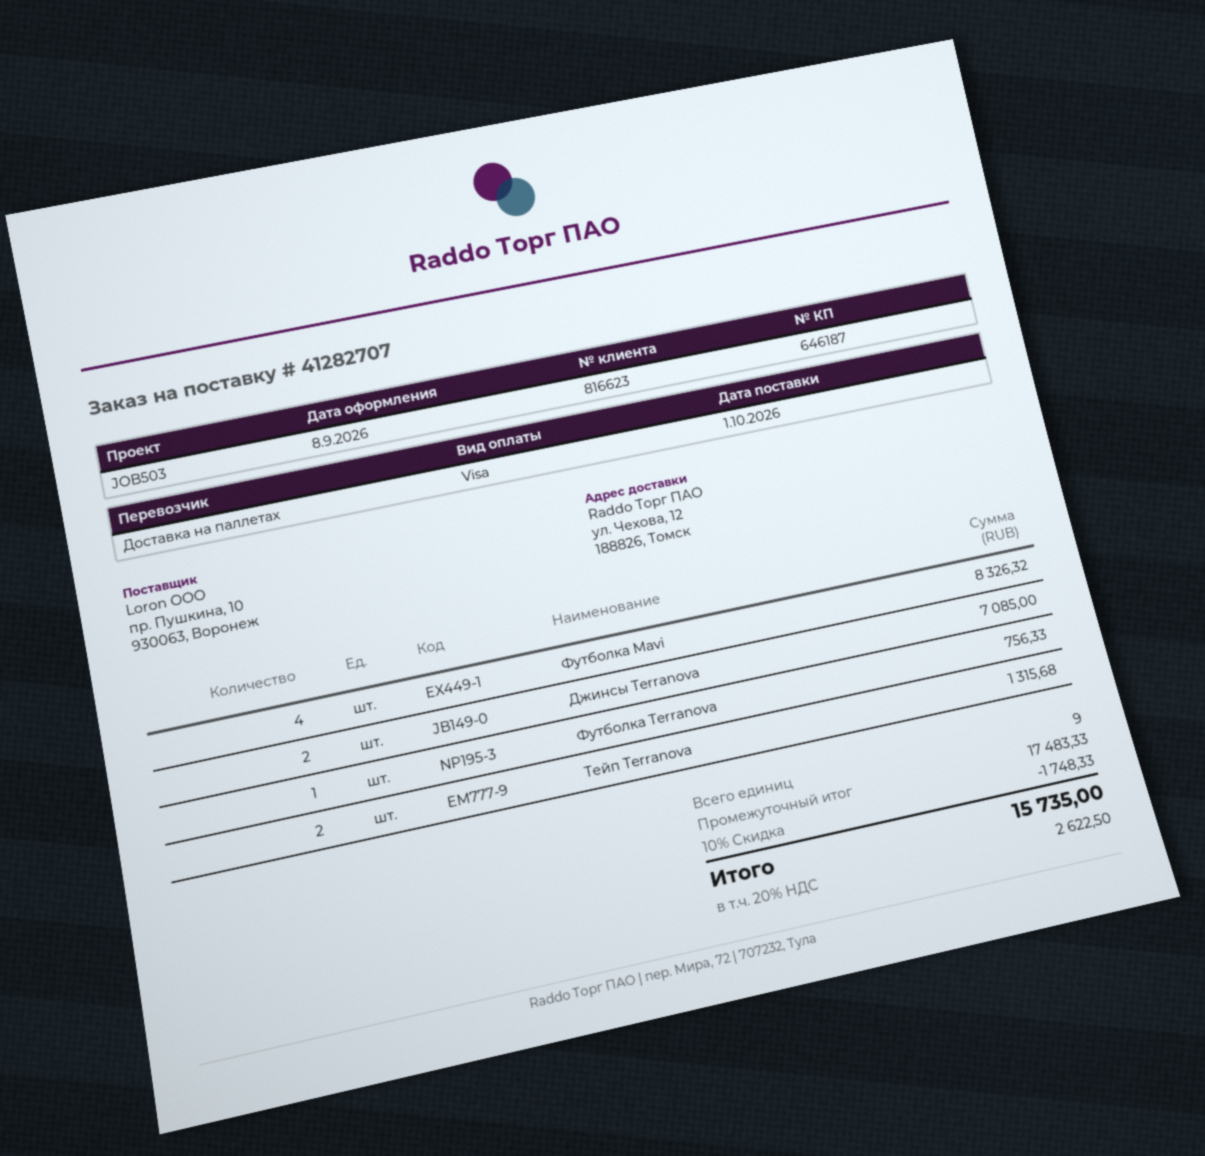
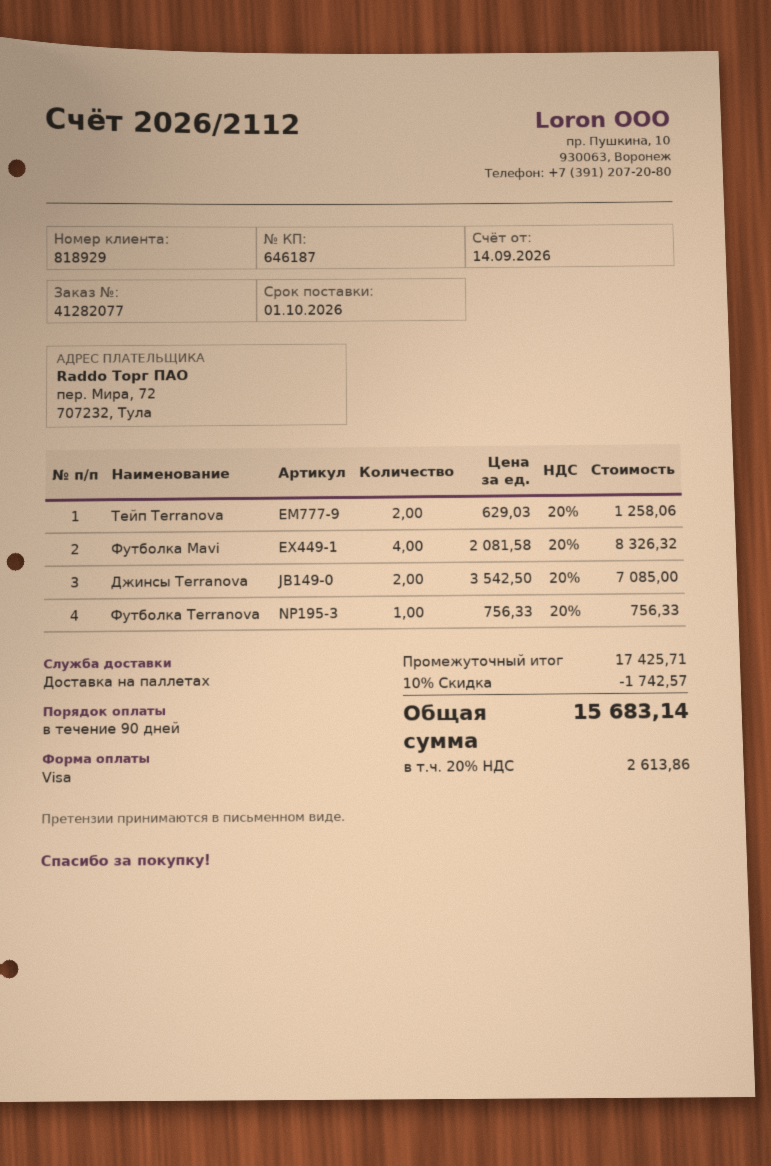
order number: 41282707 -> 41282077
customer number: 816623 -> 818929
Тейп Terranova: 2 for 1315.68 -> 2 for 1258.06
subtotal: 17483.33 -> 17425.71
discount: 10% = 1748.33 -> 10% = 1742.57
tax: 20% = 2622.50 -> 20% = 2613.86
total: 15735.00 -> 15683.14

